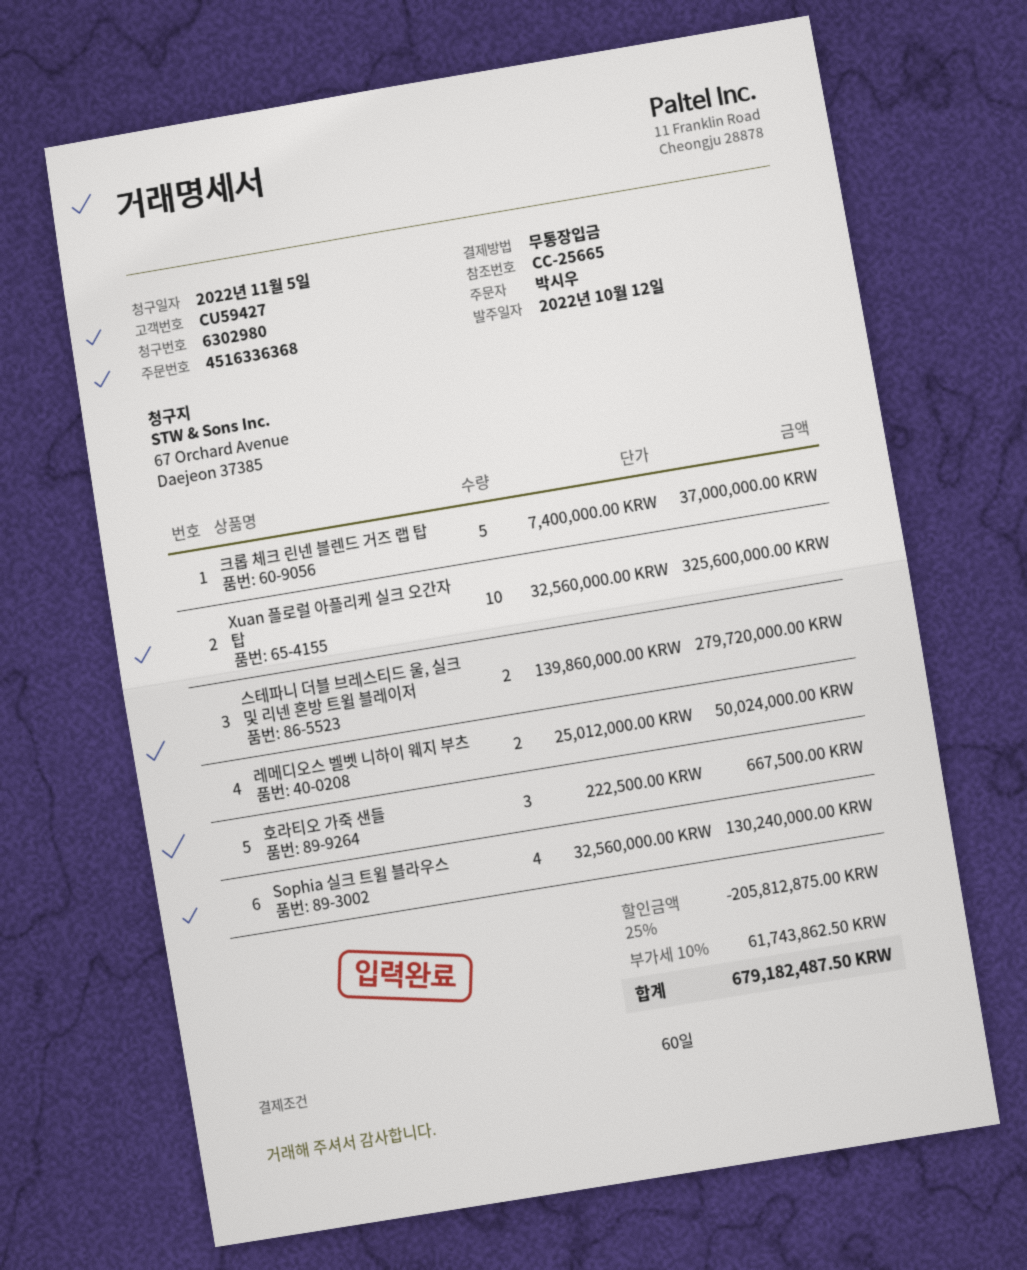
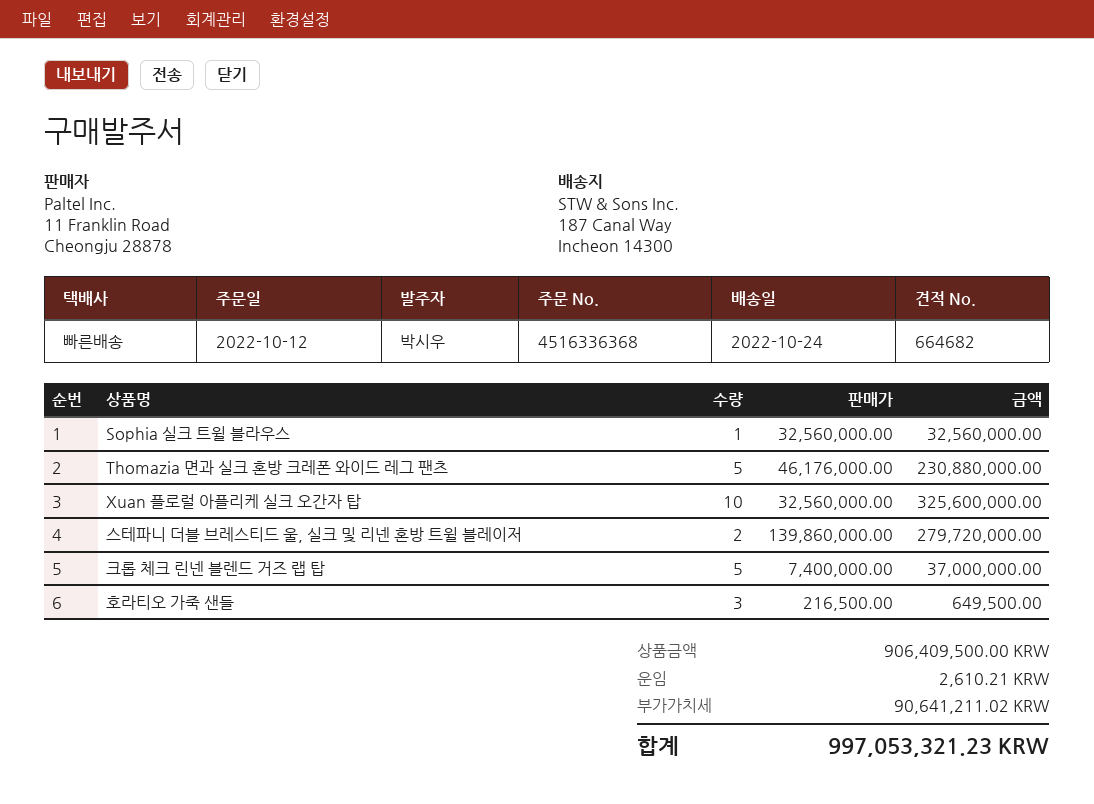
레메디오스 벨벳 니하이 웨지 부츠: 2 x 25012000.00 = 50024000.00 -> none
호라티오 가죽 샌들: 3 x 222500.00 = 667500.00 -> 3 x 216500.00 = 649500.00
Sophia 실크 트윌 블라우스: 4 x 32560000.00 = 130240000.00 -> 1 x 32560000.00 = 32560000.00
Thomazia 면과 실크 혼방 크레폰 와이드 레그 팬츠: none -> 5 x 46176000.00 = 230880000.00
discount: 25% = 205812875.00 -> none
shipping: none -> 2610.21
tax: 61743862.50 -> 90641211.02
total: 679182487.50 -> 997053321.23

